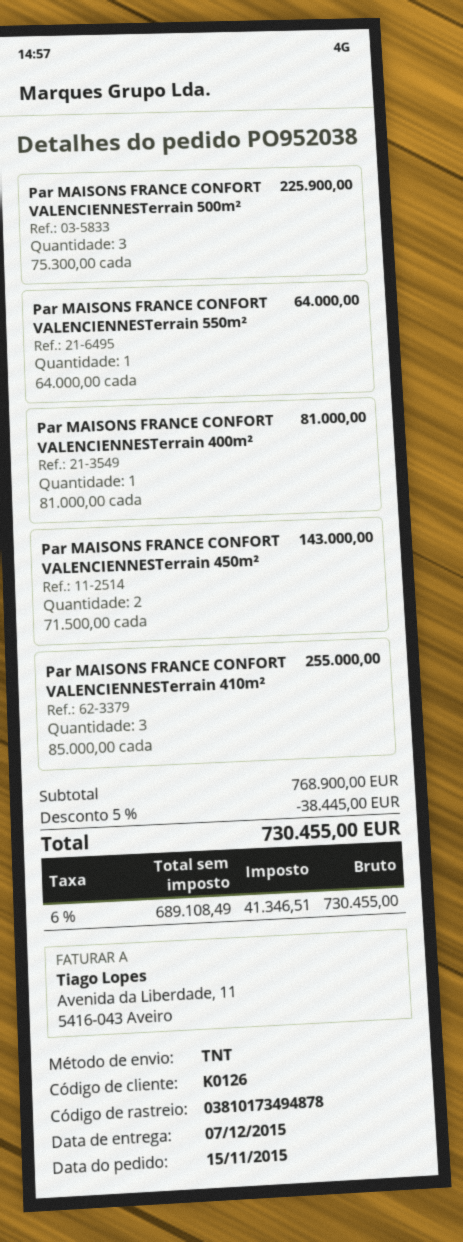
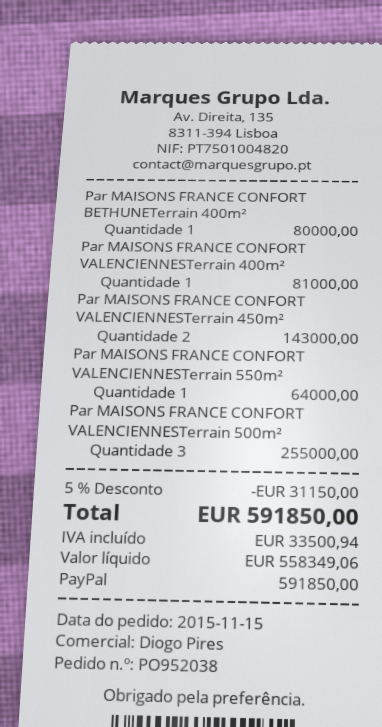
Par MAISONS FRANCE CONFORT VALENCIENNESTerrain 500m²: 3 for 225900.00 -> 3 for 255000.00
Par MAISONS FRANCE CONFORT VALENCIENNESTerrain 410m²: 3 for 255000.00 -> none
Par MAISONS FRANCE CONFORT BETHUNETerrain 400m²: none -> 1 for 80000.00
discount: 5% = 38445.00 -> 5% = 31150.00
net: 689108.49 -> 558349.06
tax: 41346.51 -> 33500.94
total: 730455.00 -> 591850.00

